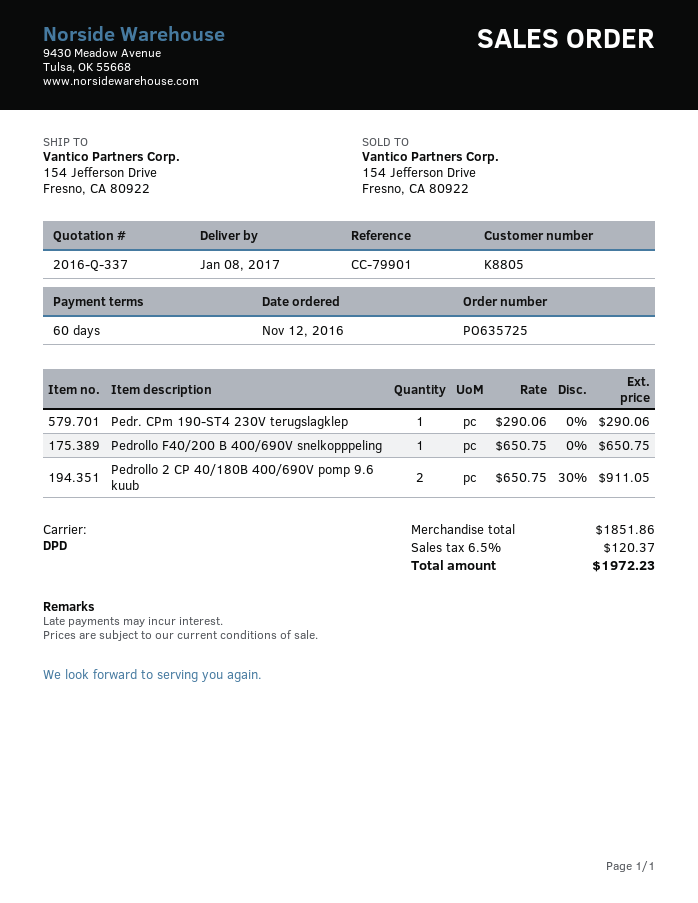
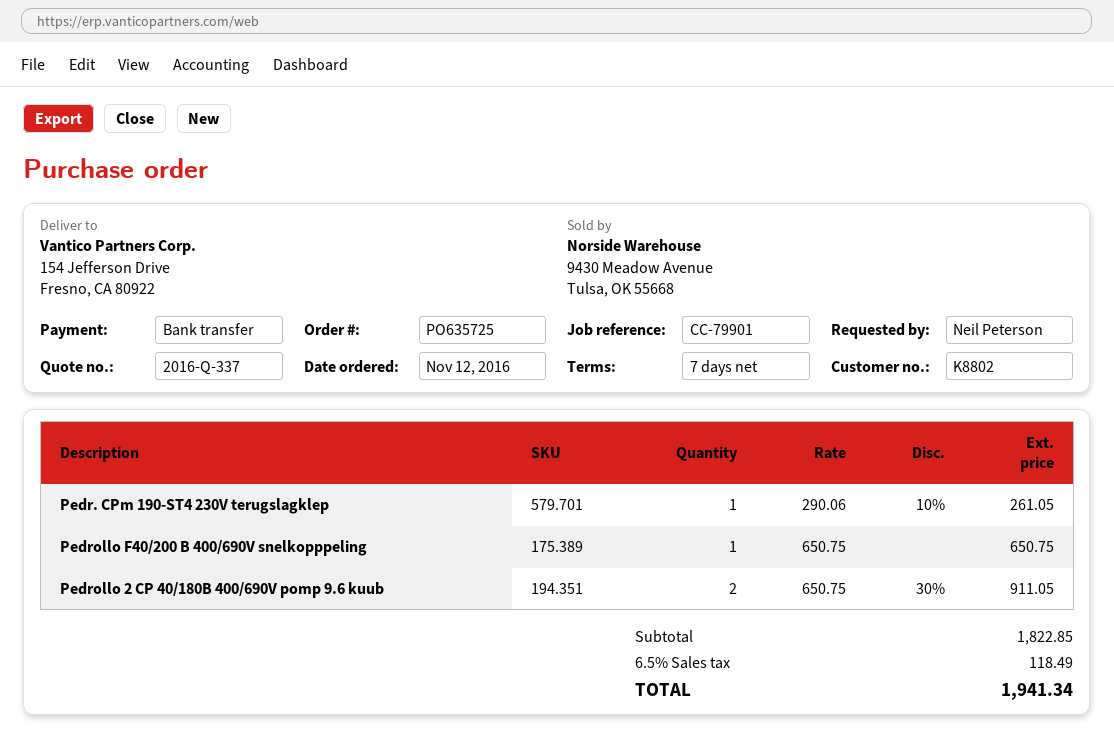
payment terms: 60 days -> 7 days
customer number: K8805 -> K8802
Pedr. CPm 190-ST4 230V terugslagklep: 1 x 290.06 = 290.06 -> 1 x 290.06 - 10% = 261.05
subtotal: 1851.86 -> 1822.85
tax: 6.5% = 120.37 -> 6.5% = 118.49
total: 1972.23 -> 1941.34

